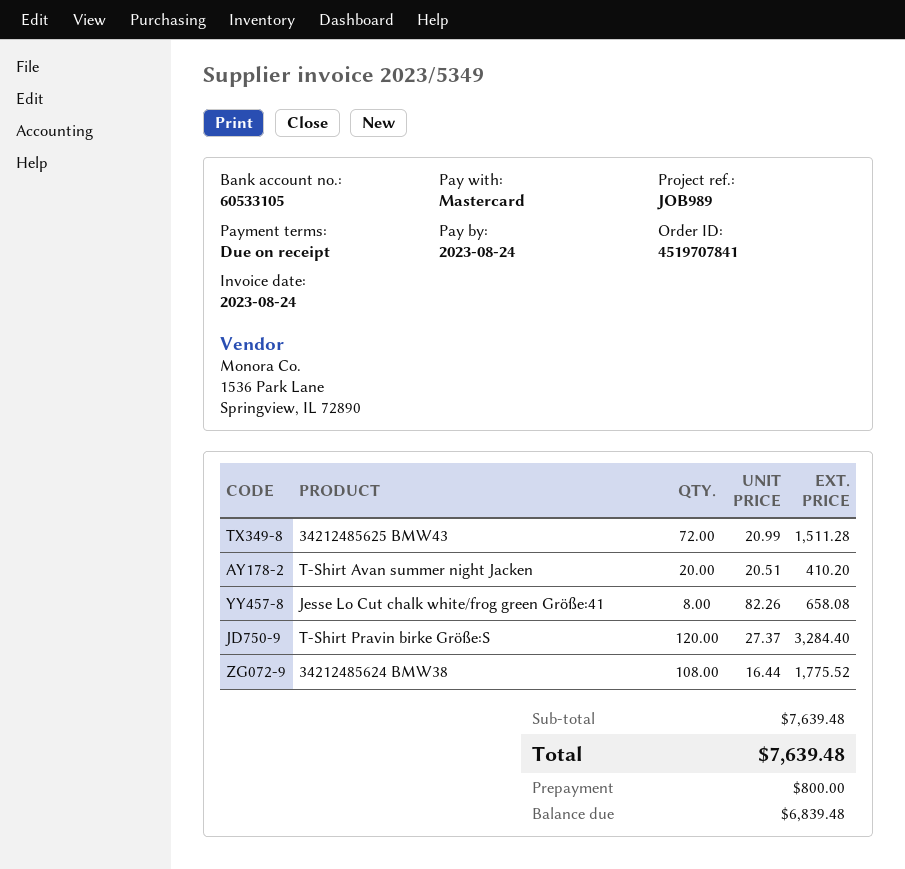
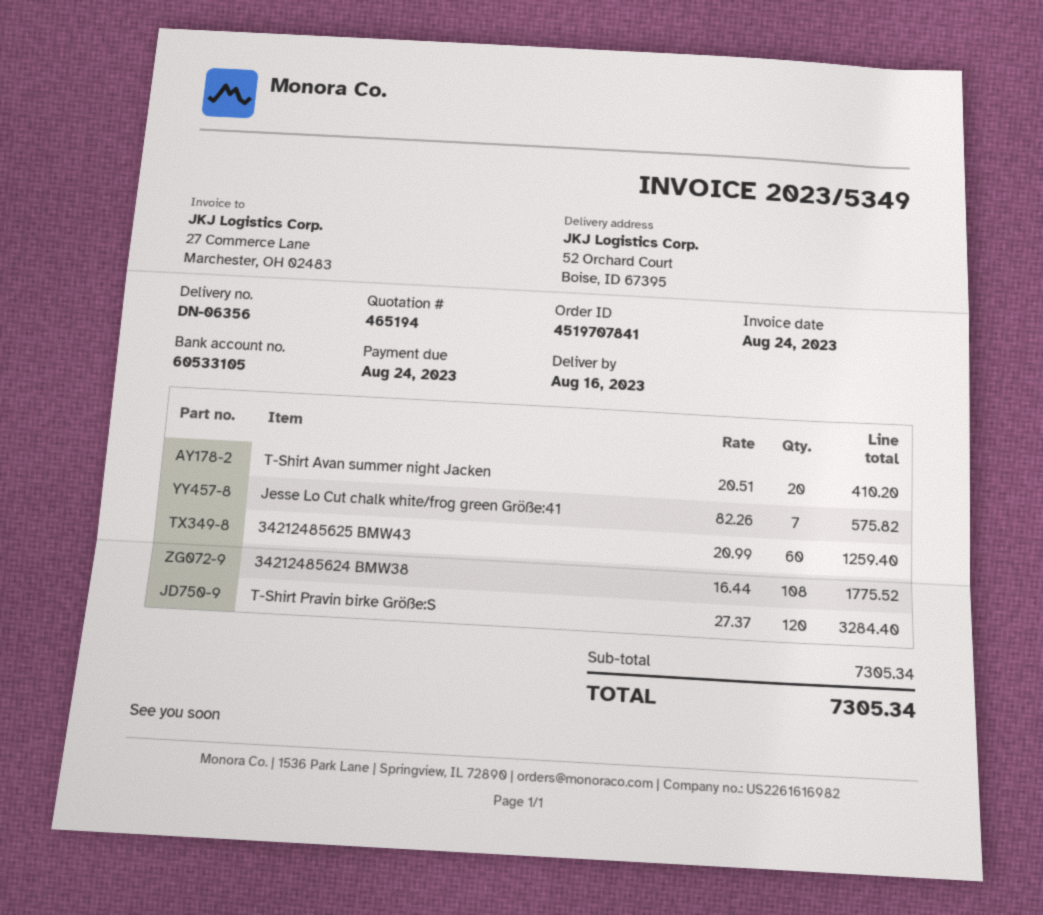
34212485625 BMW43: 72 x 20.99 = 1511.28 -> 60 x 20.99 = 1259.40
Jesse Lo Cut chalk white/frog green Größe:41: 8 x 82.26 = 658.08 -> 7 x 82.26 = 575.82
subtotal: 7639.48 -> 7305.34
total: 7639.48 -> 7305.34

